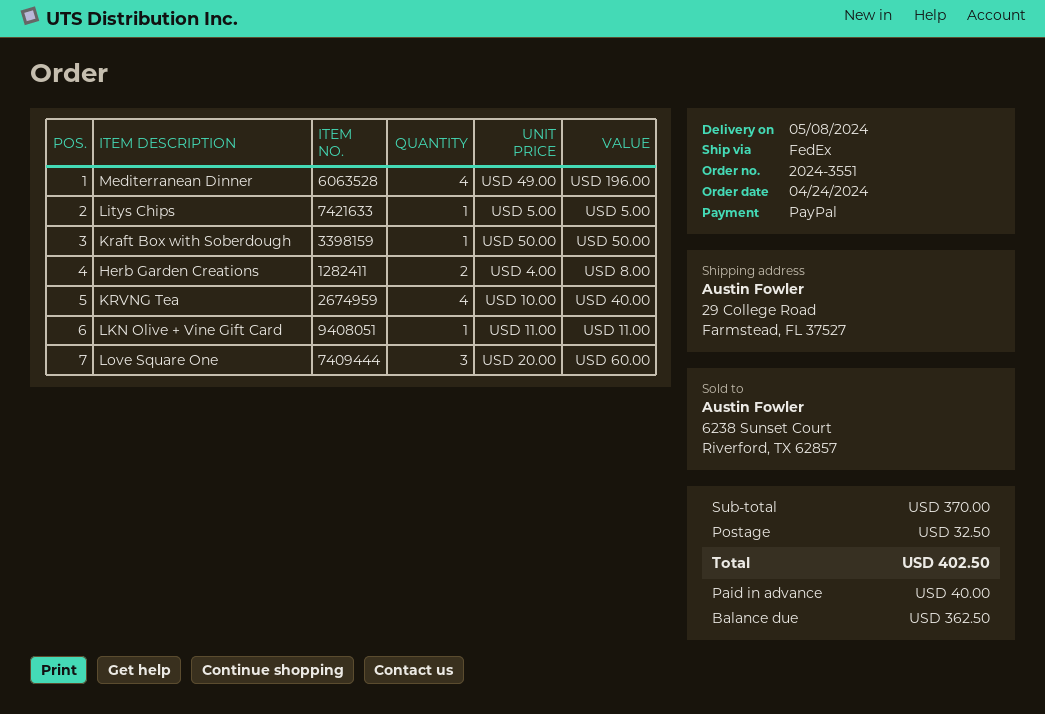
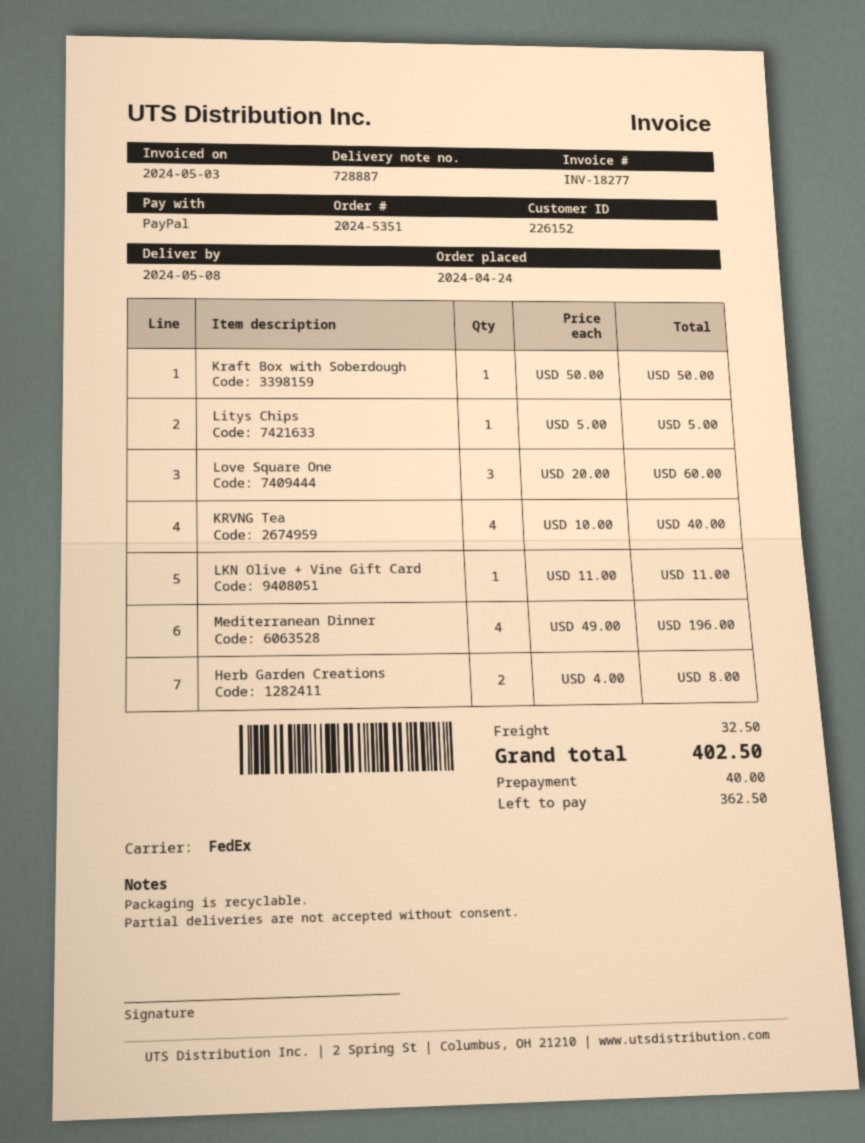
order number: 2024-3551 -> 2024-5351

